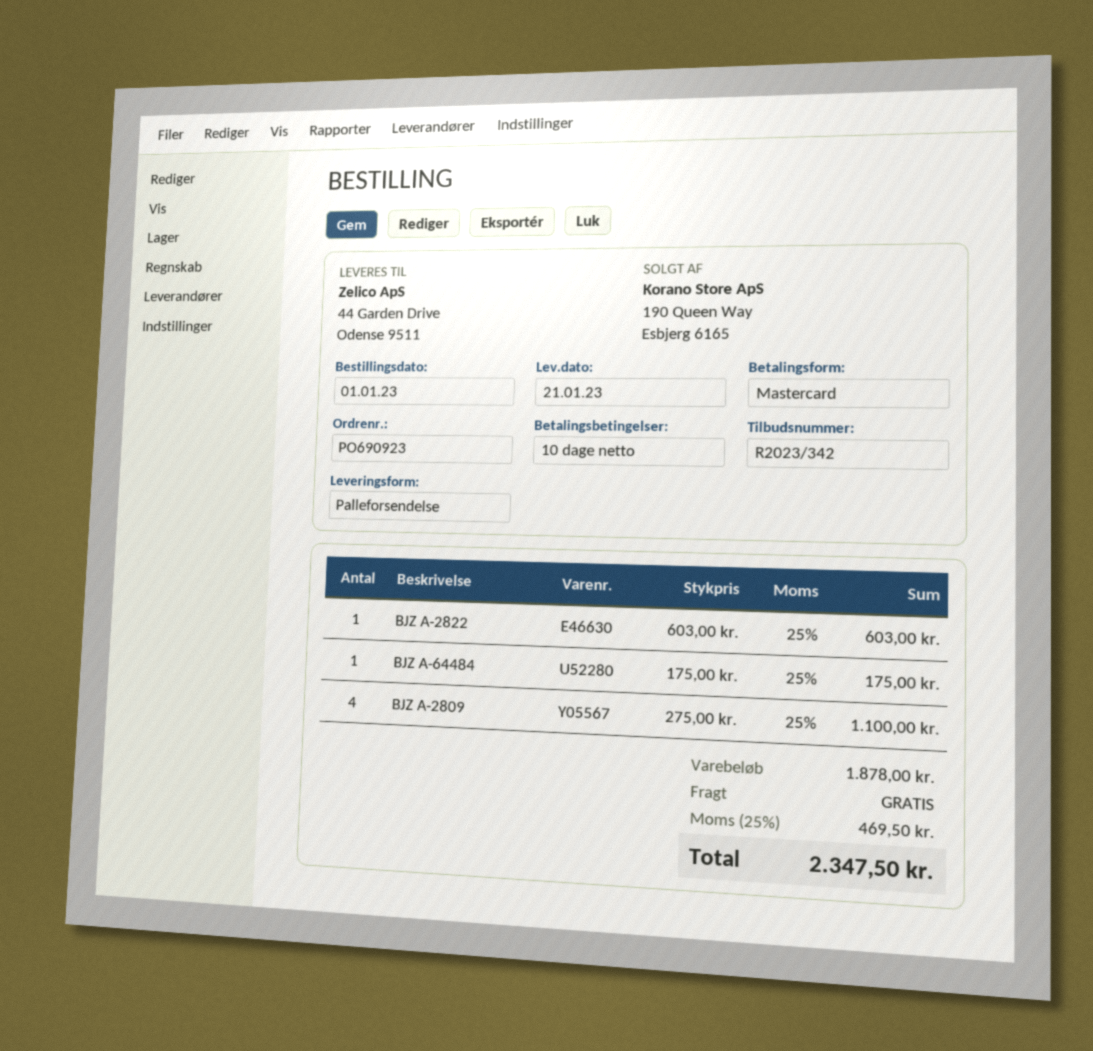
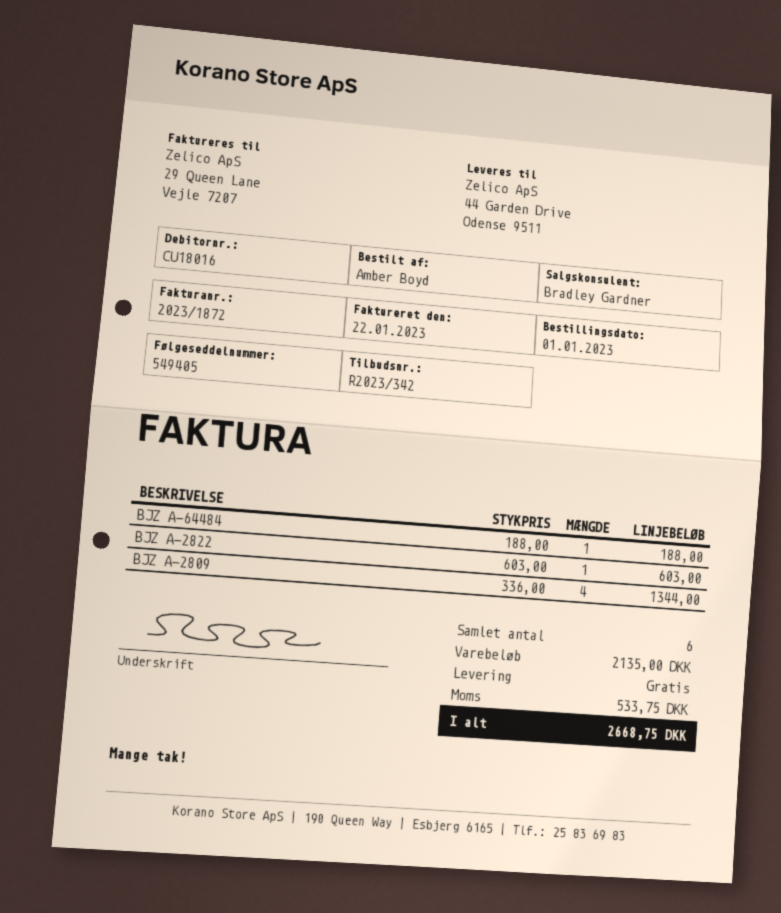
BJZ A-64484: 1 x 175.00 = 175.00 -> 1 x 188.00 = 188.00
BJZ A-2809: 4 x 275.00 = 1100.00 -> 4 x 336.00 = 1344.00
subtotal: 1878.00 -> 2135.00
tax: 469.50 -> 533.75
total: 2347.50 -> 2668.75

